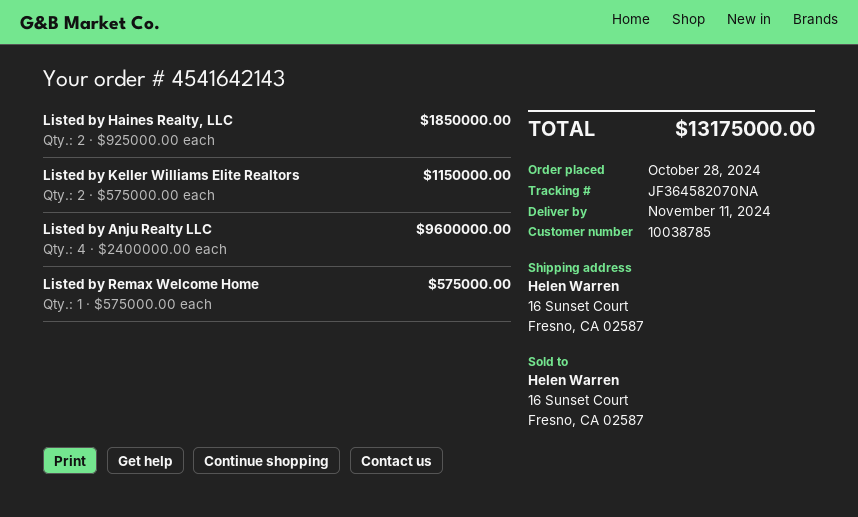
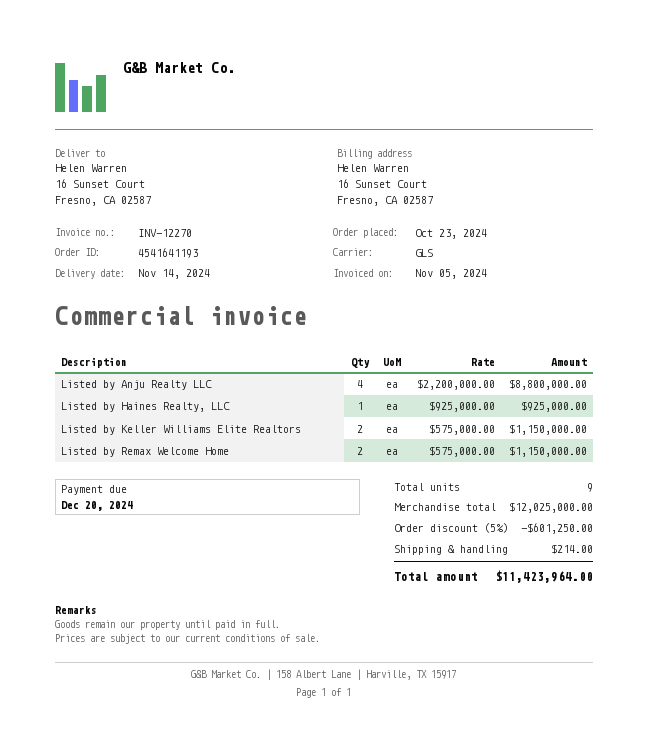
order number: 4541642143 -> 4541641193
order date: 2024-10-28 -> 2024-10-23
delivery date: 2024-11-11 -> 2024-11-14
Listed by Haines Realty, LLC: 2 x 925000.00 = 1850000.00 -> 1 x 925000.00 = 925000.00
Listed by Anju Realty LLC: 4 x 2400000.00 = 9600000.00 -> 4 x 2200000.00 = 8800000.00
Listed by Remax Welcome Home: 1 x 575000.00 = 575000.00 -> 2 x 575000.00 = 1150000.00
discount: none -> 5% = 601250.00
shipping: none -> 214.00
total: 13175000.00 -> 11423964.00

